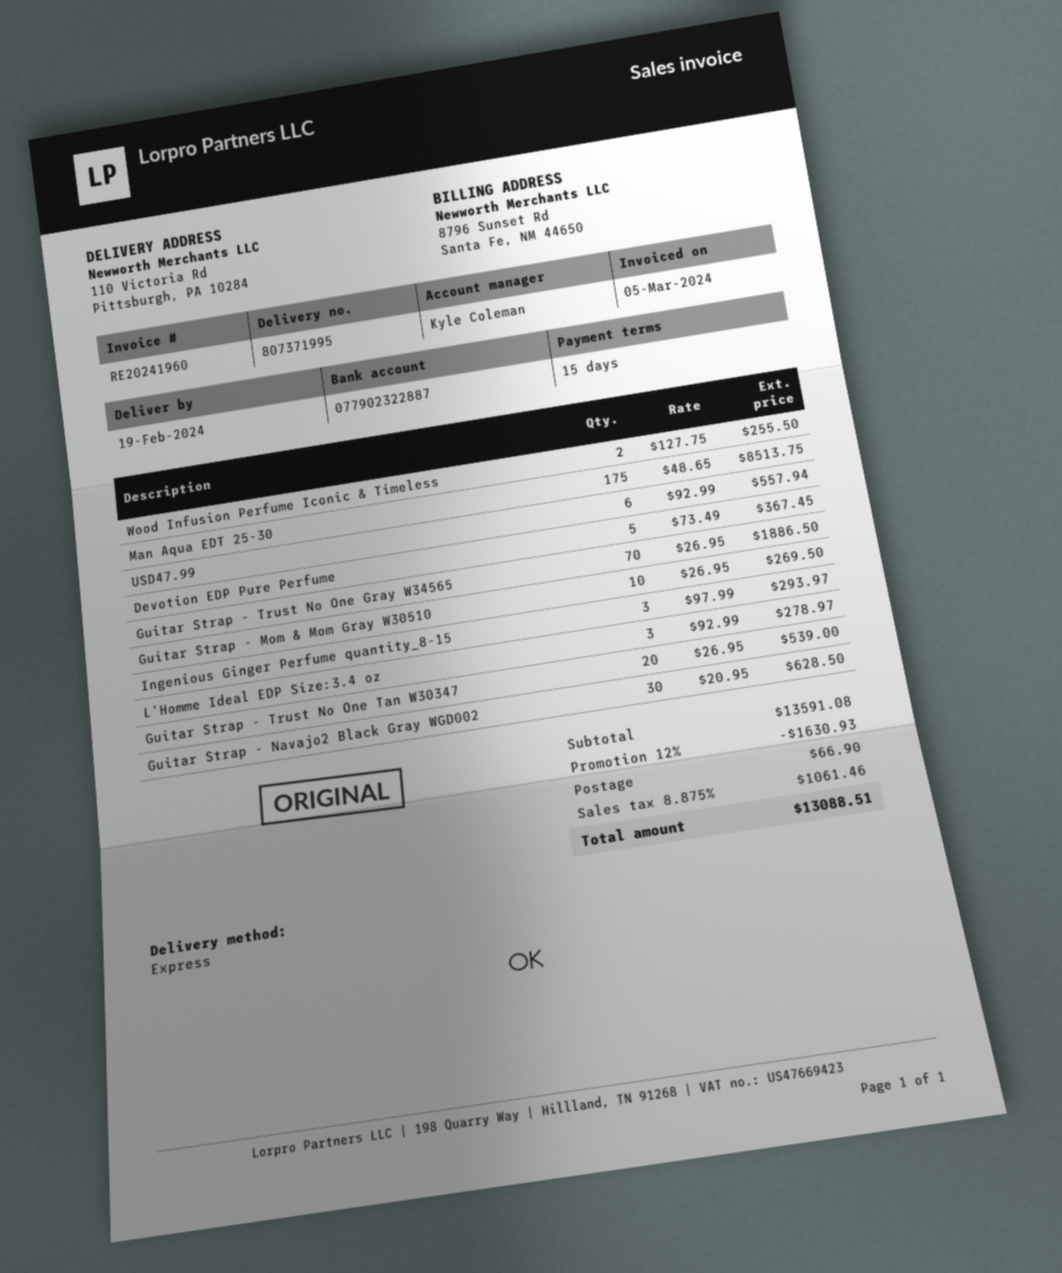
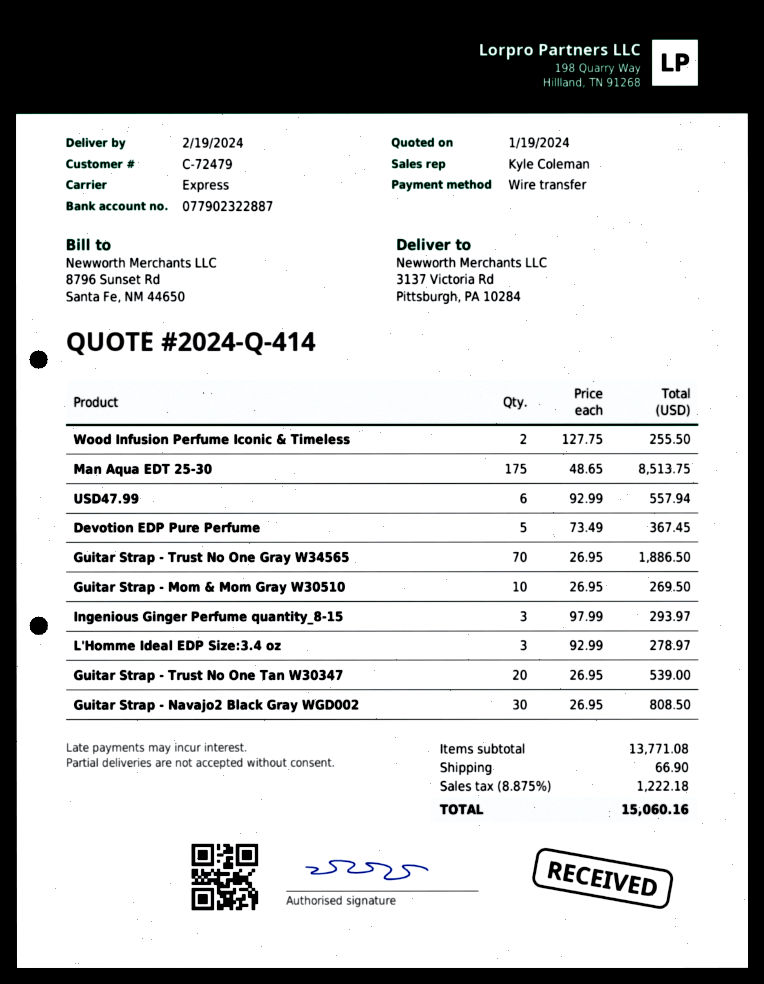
ship to: 110 Victoria Rd, Pittsburgh, PA 10284 -> 3137 Victoria Rd, Pittsburgh, PA 10284
Guitar Strap - Navajo2 Black Gray WGD002: 30 x 20.95 = 628.50 -> 30 x 26.95 = 808.50
subtotal: 13591.08 -> 13771.08
discount: 12% = 1630.93 -> none
tax: 8.875% = 1061.46 -> 8.875% = 1222.18
total: 13088.51 -> 15060.16

